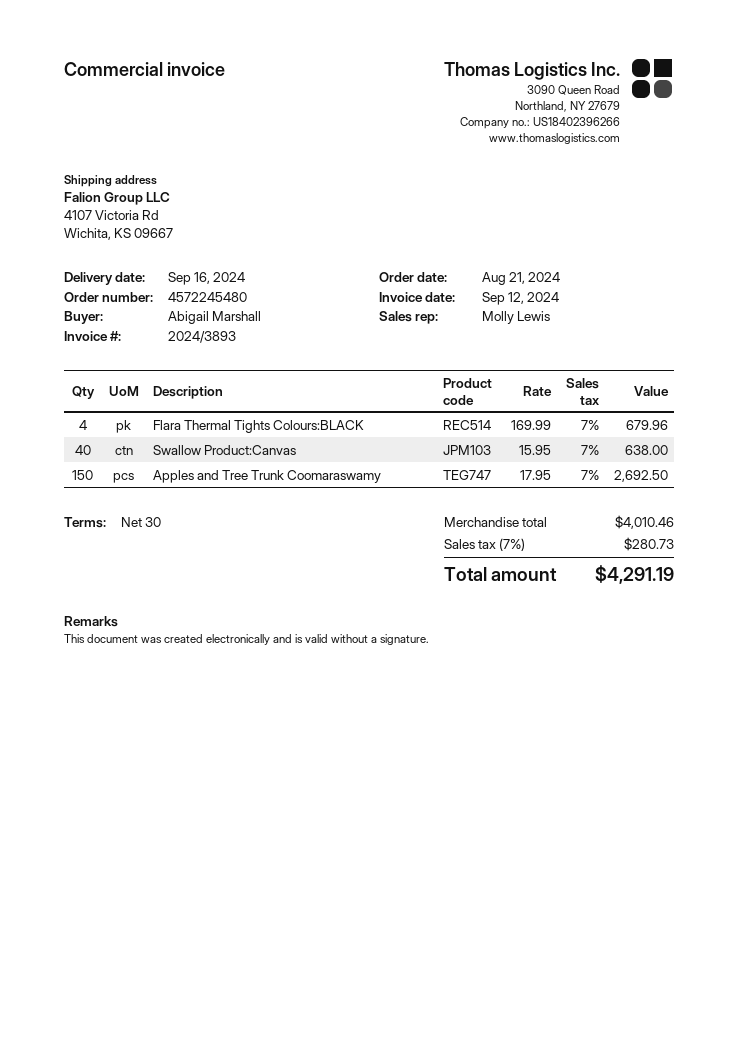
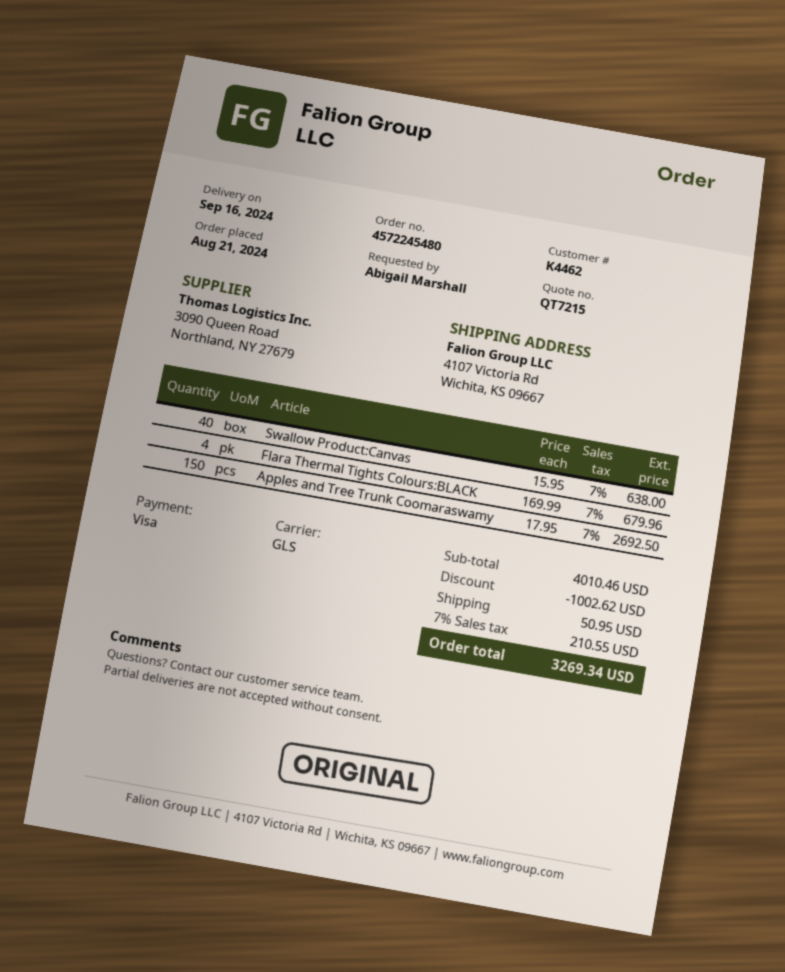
discount: none -> 1002.62
shipping: none -> 50.95
tax: 7% = 280.73 -> 7% = 210.55
total: 4291.19 -> 3269.34

